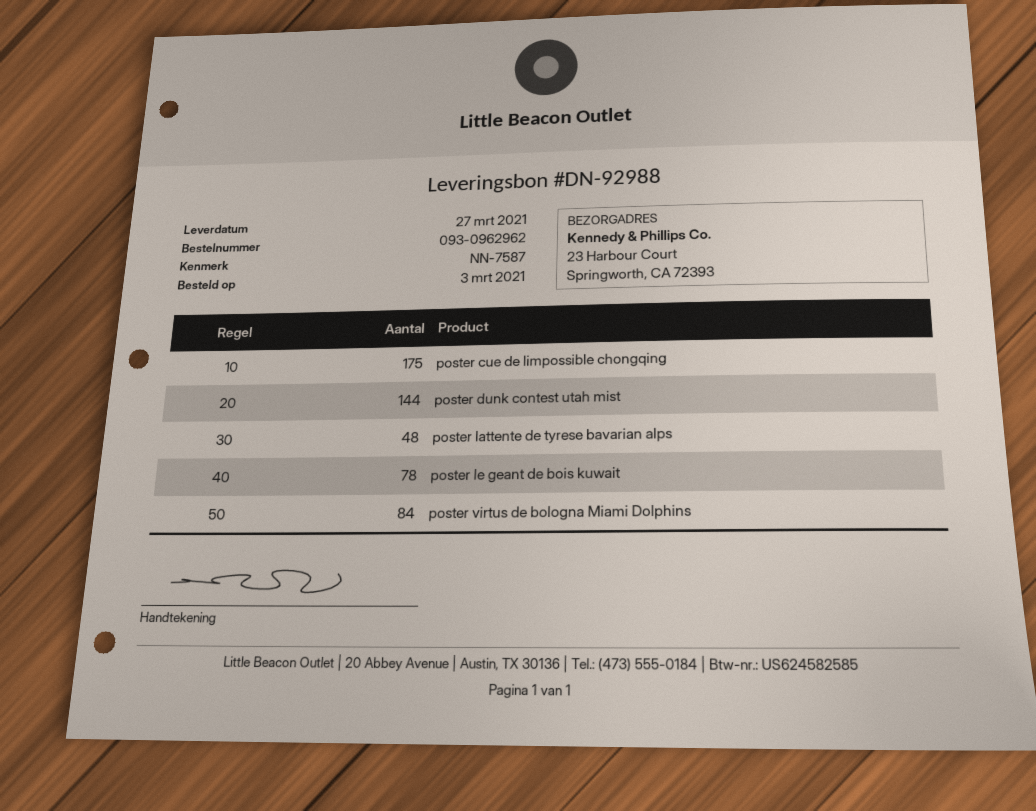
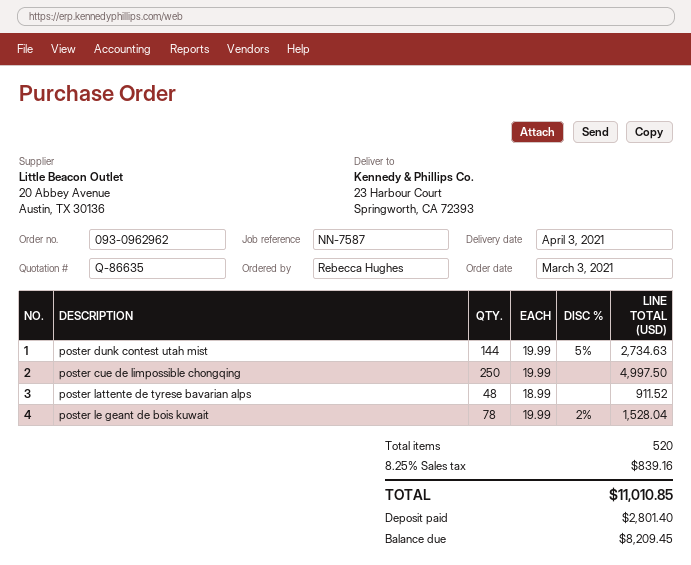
delivery date: 2021-03-27 -> 2021-04-03
poster cue de limpossible chongqing: 175 -> 250
poster virtus de bologna Miami Dolphins: 84 -> none

